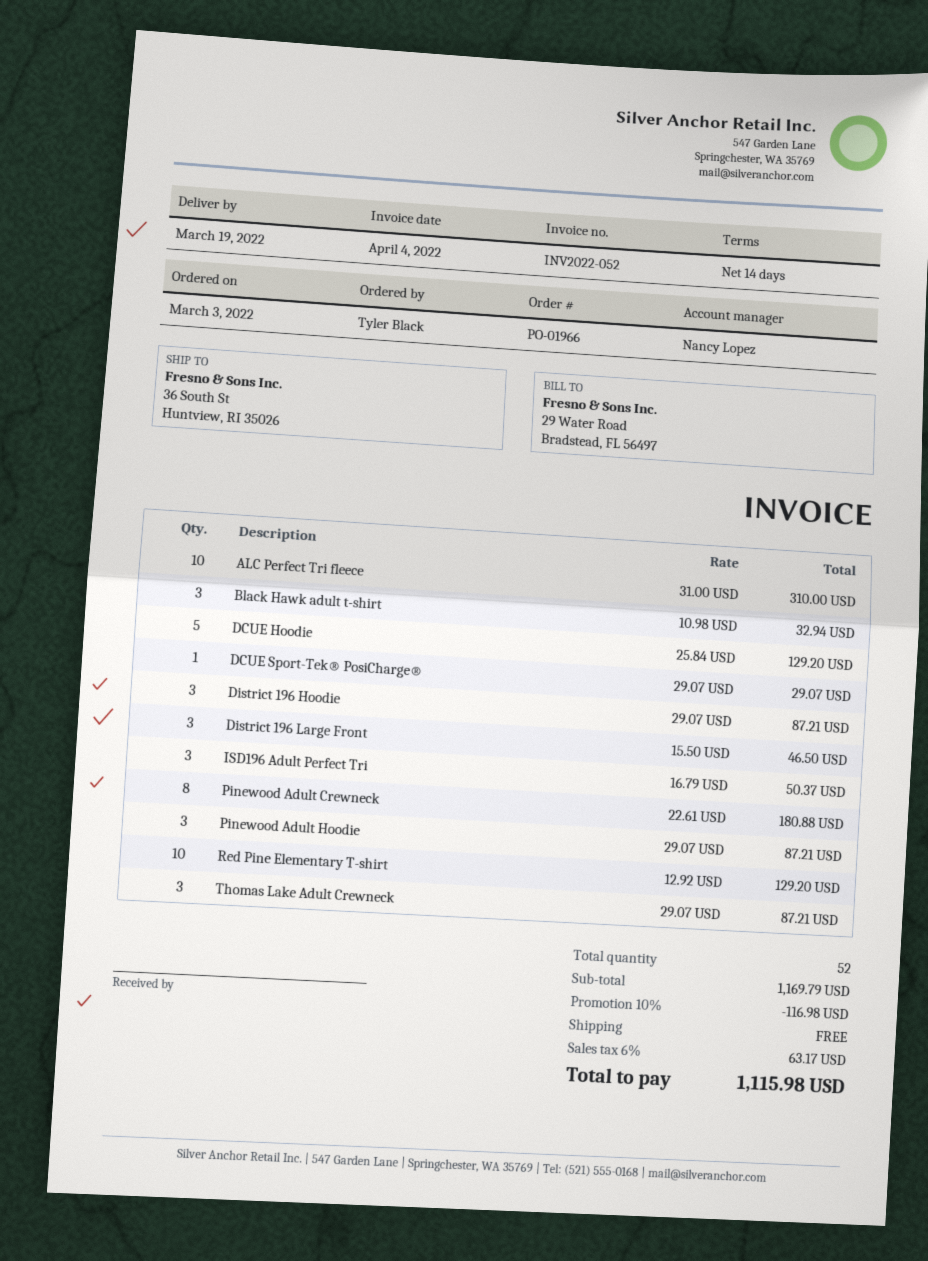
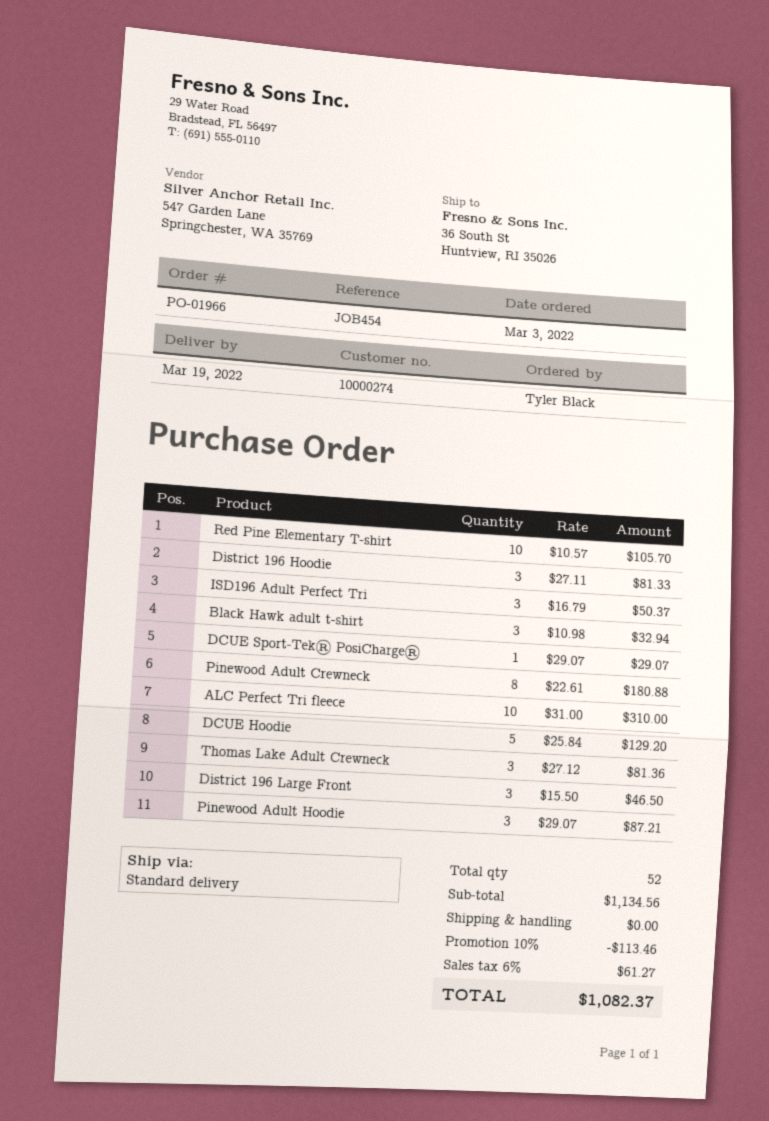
District 196 Hoodie: 3 x 29.07 = 87.21 -> 3 x 27.11 = 81.33
Red Pine Elementary T-shirt: 10 x 12.92 = 129.20 -> 10 x 10.57 = 105.70
Thomas Lake Adult Crewneck: 3 x 29.07 = 87.21 -> 3 x 27.12 = 81.36
subtotal: 1169.79 -> 1134.56
discount: 10% = 116.98 -> 10% = 113.46
tax: 6% = 63.17 -> 6% = 61.27
total: 1115.98 -> 1082.37

